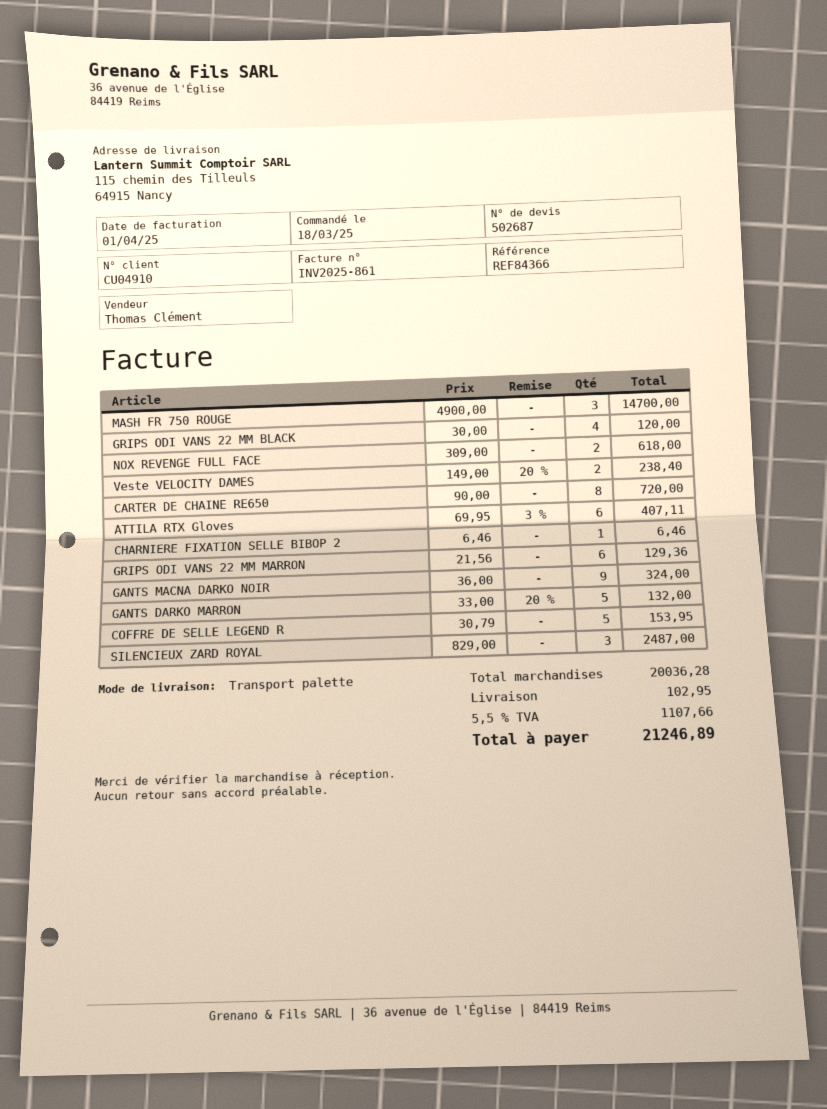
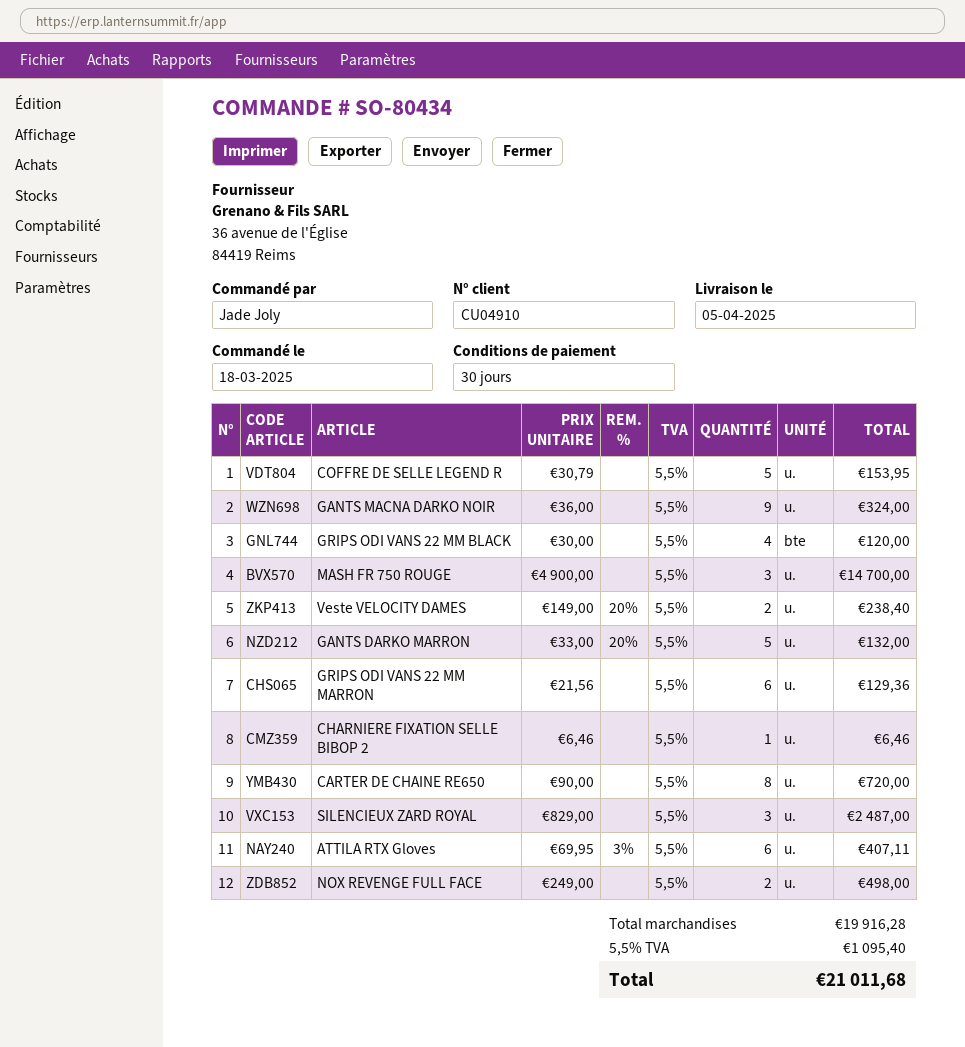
NOX REVENGE FULL FACE: 2 x 309.00 = 618.00 -> 2 x 249.00 = 498.00
subtotal: 20036.28 -> 19916.28
shipping: 102.95 -> none
tax: 5.5% = 1107.66 -> 5.5% = 1095.40
total: 21246.89 -> 21011.68

